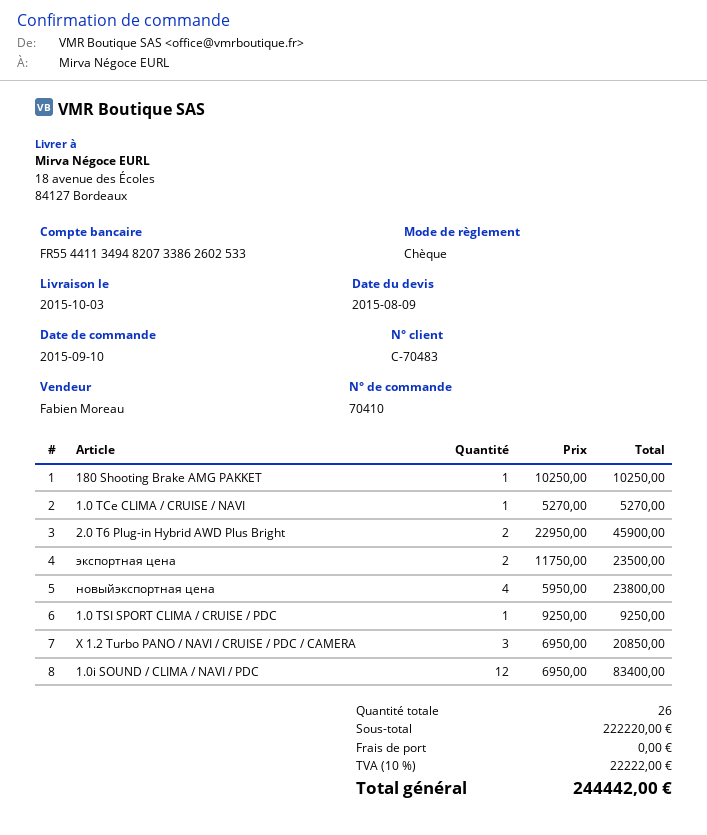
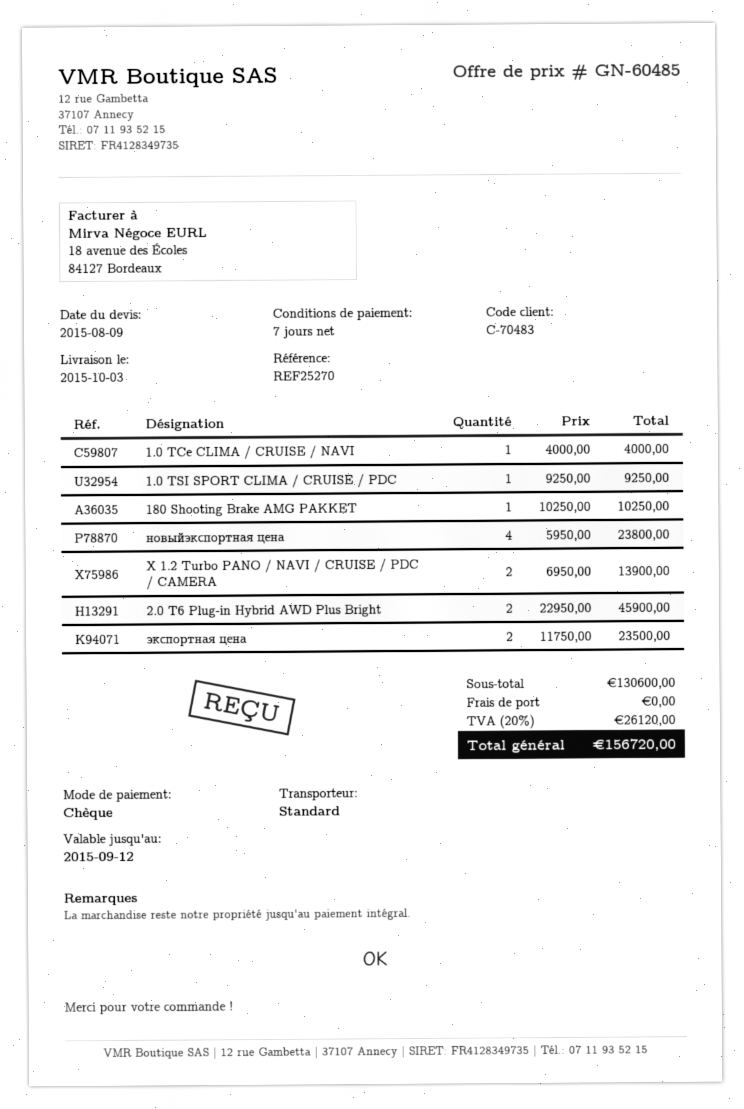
1.0 TCe CLIMA / CRUISE / NAVI: 1 x 5270.00 = 5270.00 -> 1 x 4000.00 = 4000.00
X 1.2 Turbo PANO / NAVI / CRUISE / PDC / CAMERA: 3 x 6950.00 = 20850.00 -> 2 x 6950.00 = 13900.00
1.0i SOUND / CLIMA / NAVI / PDC: 12 x 6950.00 = 83400.00 -> none
subtotal: 222220.00 -> 130600.00
tax: 10% = 22222.00 -> 20% = 26120.00
total: 244442.00 -> 156720.00

